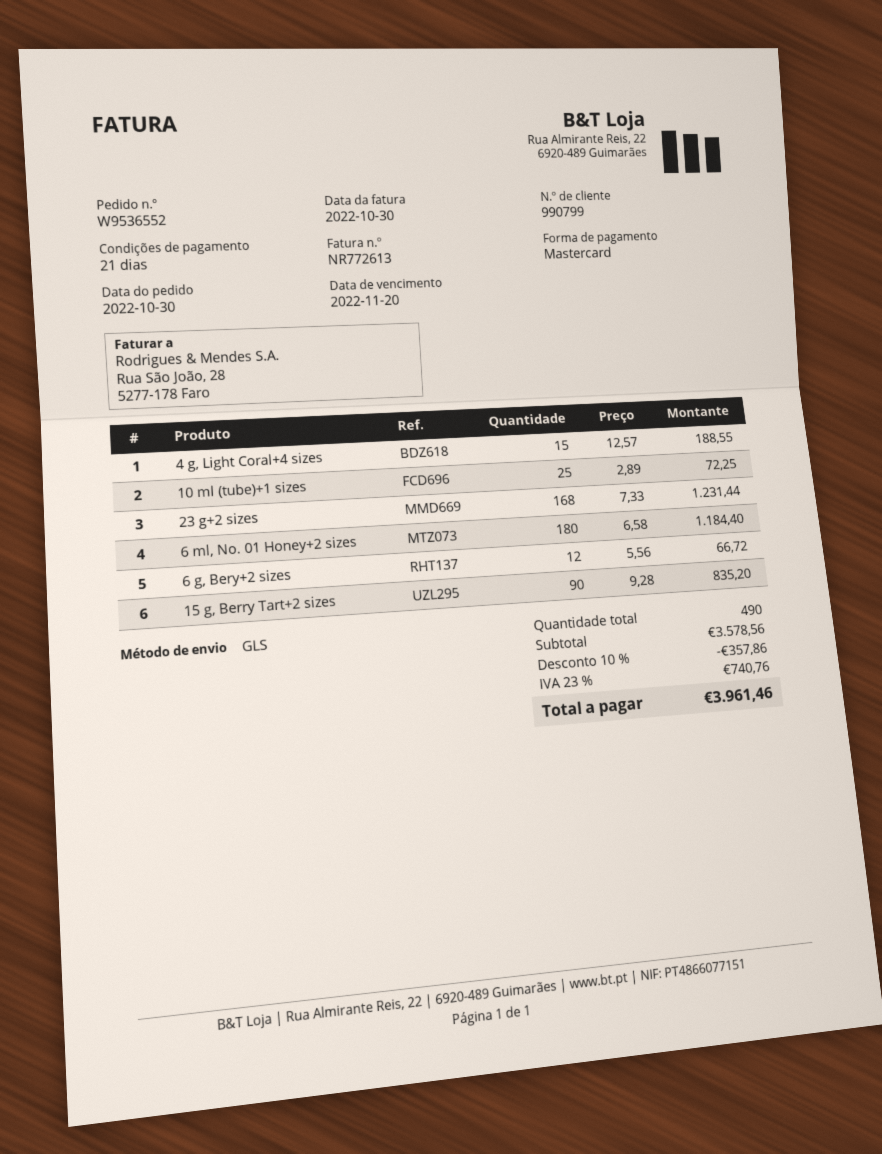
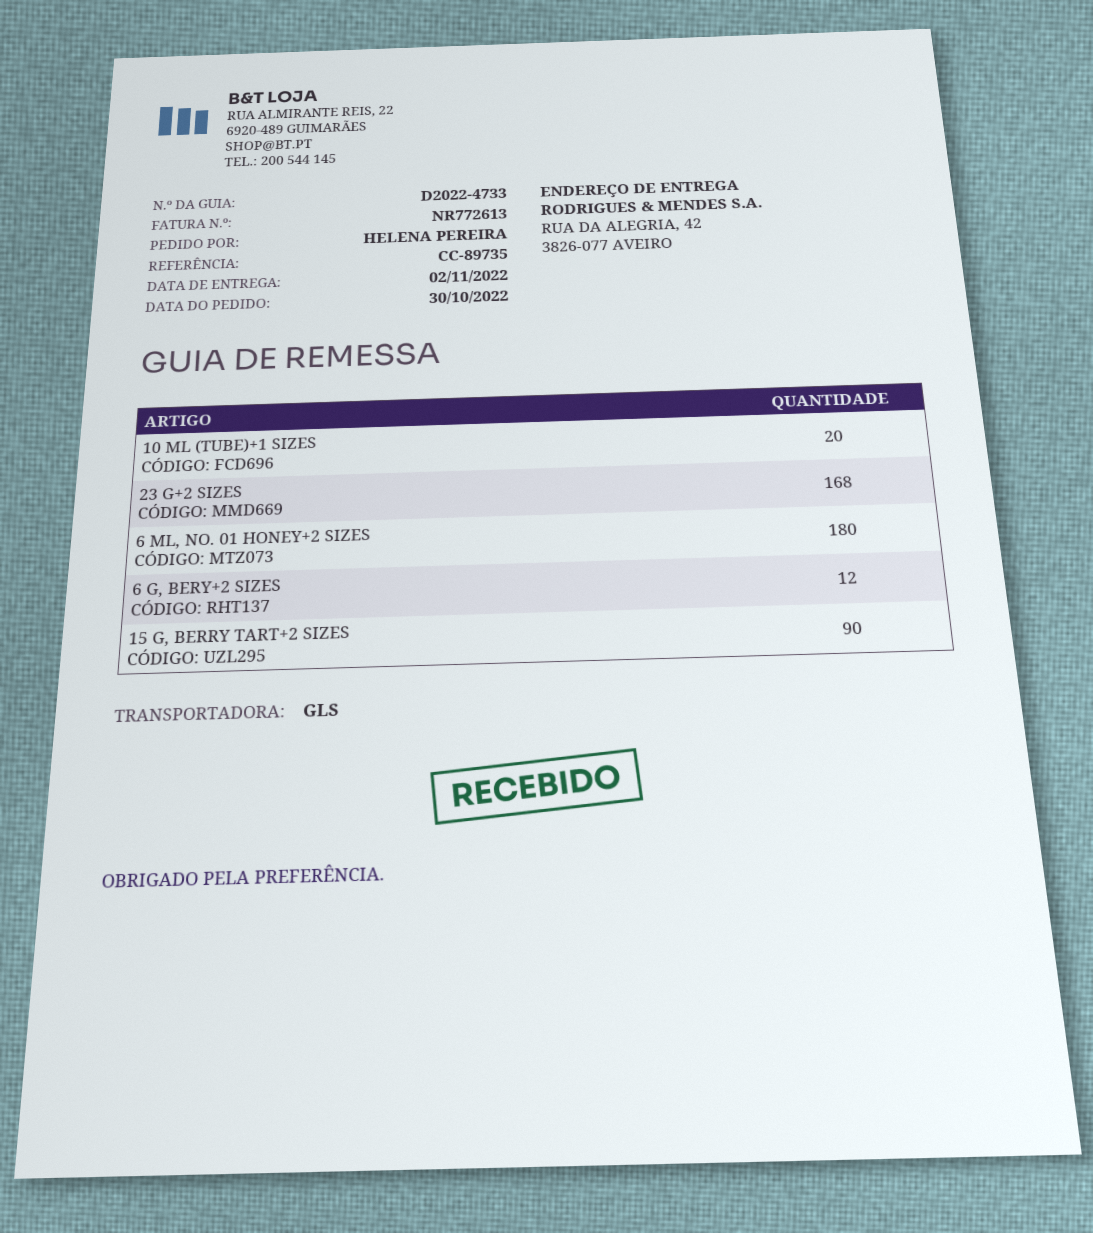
4 g, Light Coral+4 sizes: 15 -> none
10 ml (tube)+1 sizes: 25 -> 20

